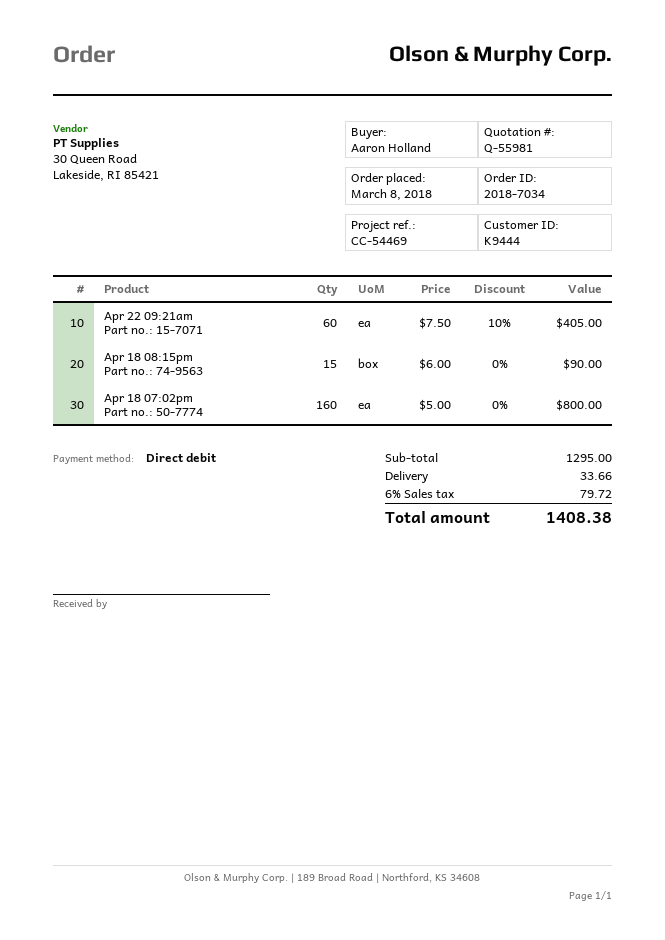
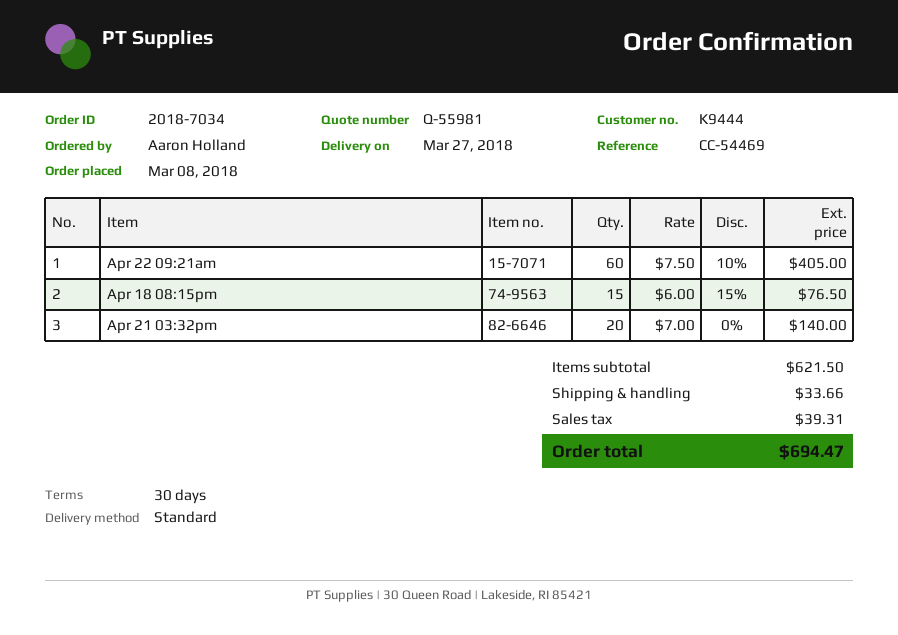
Apr 18 08:15pm: 15 x 6.00 = 90.00 -> 15 x 6.00 - 15% = 76.50
Apr 18 07:02pm: 160 x 5.00 = 800.00 -> none
Apr 21 03:32pm: none -> 20 x 7.00 = 140.00
subtotal: 1295.00 -> 621.50
tax: 79.72 -> 39.31
total: 1408.38 -> 694.47

